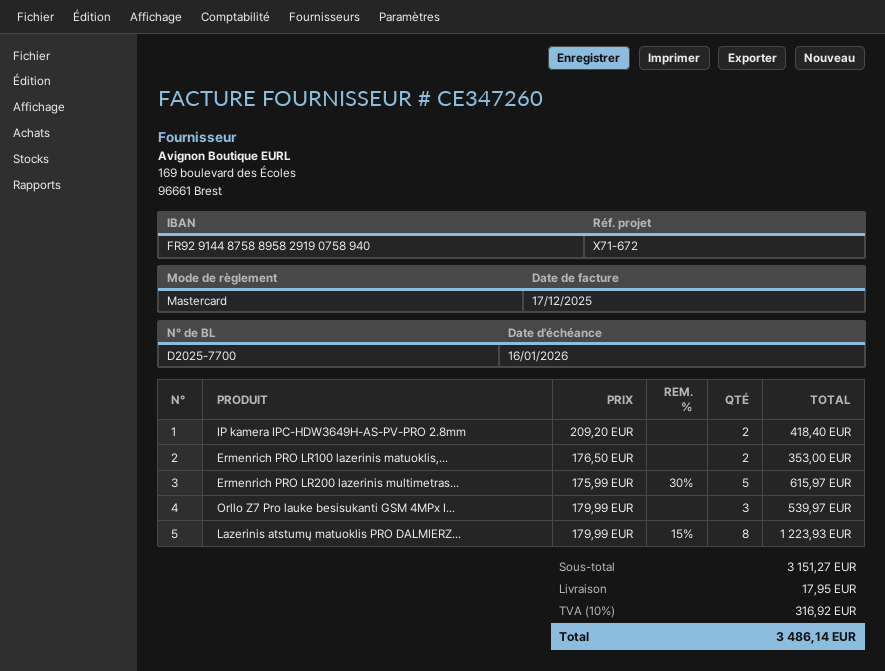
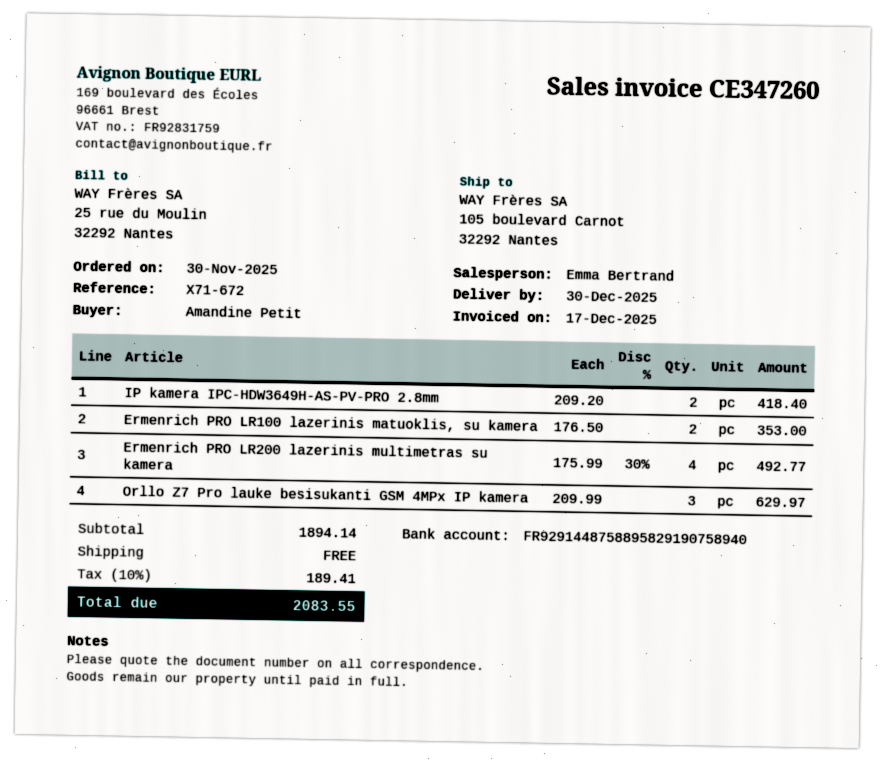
Ermenrich PRO LR200 lazerinis multimetras...: 5 x 175.99 - 30% = 615.97 -> 4 x 175.99 - 30% = 492.77
Orllo Z7 Pro lauke besisukanti GSM 4MPx I...: 3 x 179.99 = 539.97 -> 3 x 209.99 = 629.97
Lazerinis atstumų matuoklis PRO DALMIERZ...: 8 x 179.99 - 15% = 1223.93 -> none
subtotal: 3151.27 -> 1894.14
shipping: 17.95 -> 0.00
tax: 10% = 316.92 -> 10% = 189.41
total: 3486.14 -> 2083.55

